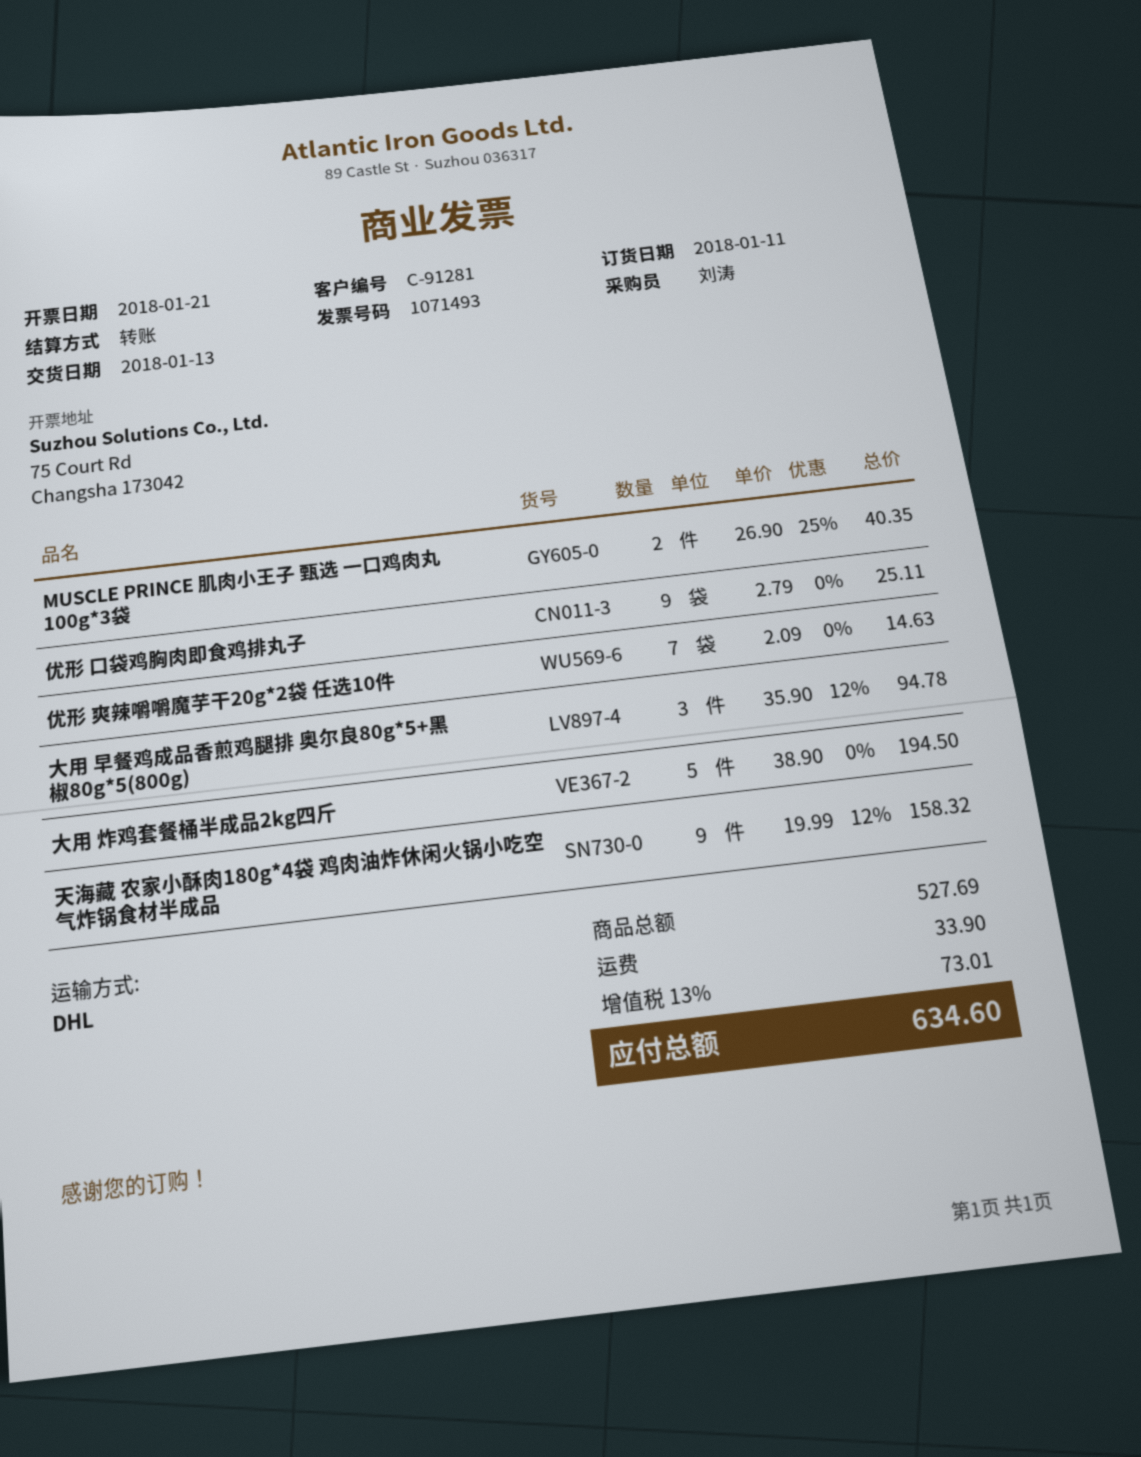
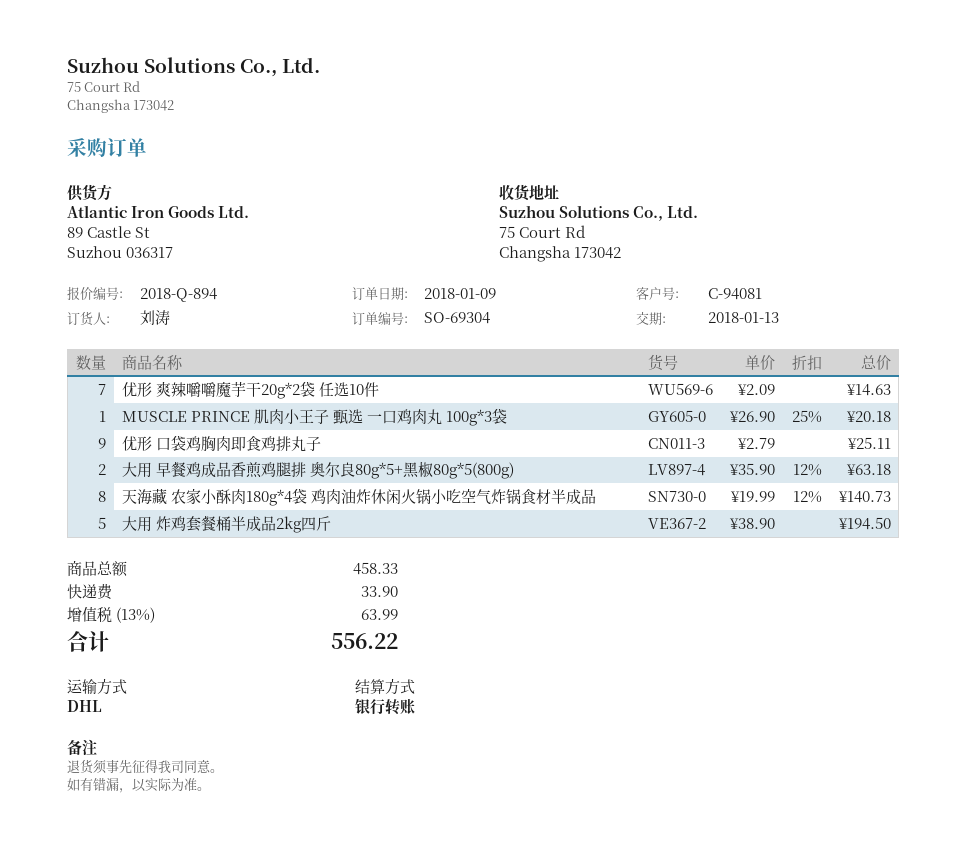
order date: 2018-01-11 -> 2018-01-09
customer number: C-91281 -> C-94081
MUSCLE PRINCE 肌肉小王子 甄选 一口鸡肉丸 100g*3袋: 2 x 26.90 - 25% = 40.35 -> 1 x 26.90 - 25% = 20.18
大用 早餐鸡成品香煎鸡腿排 奥尔良80g*5+黑椒80g*5(800g): 3 x 35.90 - 12% = 94.78 -> 2 x 35.90 - 12% = 63.18
天海藏 农家小酥肉180g*4袋 鸡肉油炸休闲火锅小吃空气炸锅食材半成品: 9 x 19.99 - 12% = 158.32 -> 8 x 19.99 - 12% = 140.73
subtotal: 527.69 -> 458.33
tax: 13% = 73.01 -> 13% = 63.99
total: 634.60 -> 556.22

